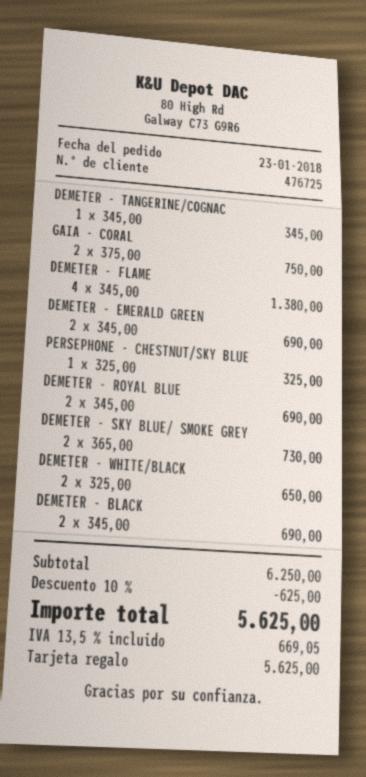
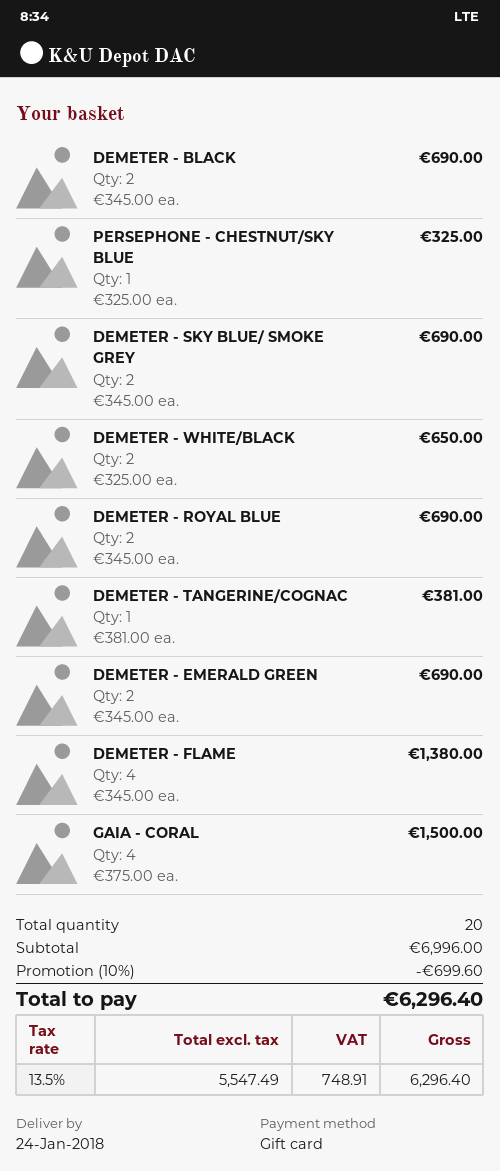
DEMETER - TANGERINE/COGNAC: 1 x 345.00 = 345.00 -> 1 x 381.00 = 381.00
GAIA - CORAL: 2 x 375.00 = 750.00 -> 4 x 375.00 = 1500.00
DEMETER - SKY BLUE/ SMOKE GREY: 2 x 365.00 = 730.00 -> 2 x 345.00 = 690.00
subtotal: 6250.00 -> 6996.00
discount: 10% = 625.00 -> 10% = 699.60
tax: 13.5% = 669.05 -> 13.5% = 748.91
total: 5625.00 -> 6296.40

